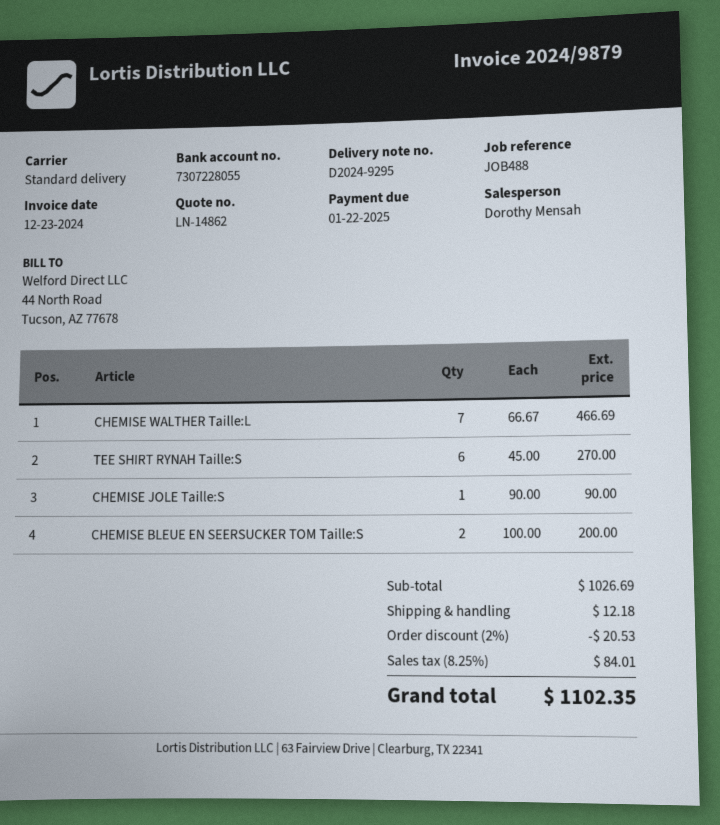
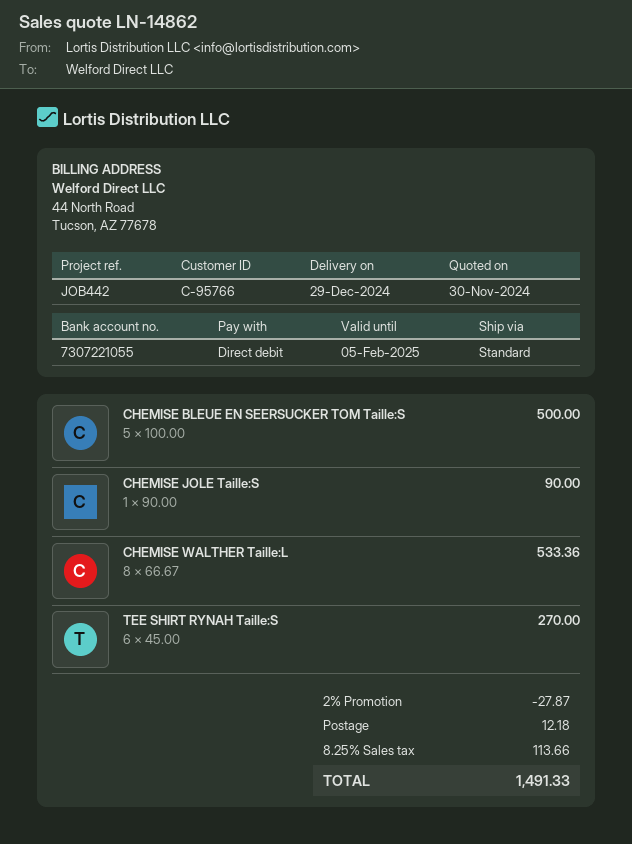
reference: JOB488 -> JOB442
bank account: 7307228055 -> 7307221055
CHEMISE WALTHER Taille:L: 7 x 66.67 = 466.69 -> 8 x 66.67 = 533.36
CHEMISE BLEUE EN SEERSUCKER TOM Taille:S: 2 x 100.00 = 200.00 -> 5 x 100.00 = 500.00
discount: 2% = 20.53 -> 2% = 27.87
tax: 8.25% = 84.01 -> 8.25% = 113.66
total: 1102.35 -> 1491.33

